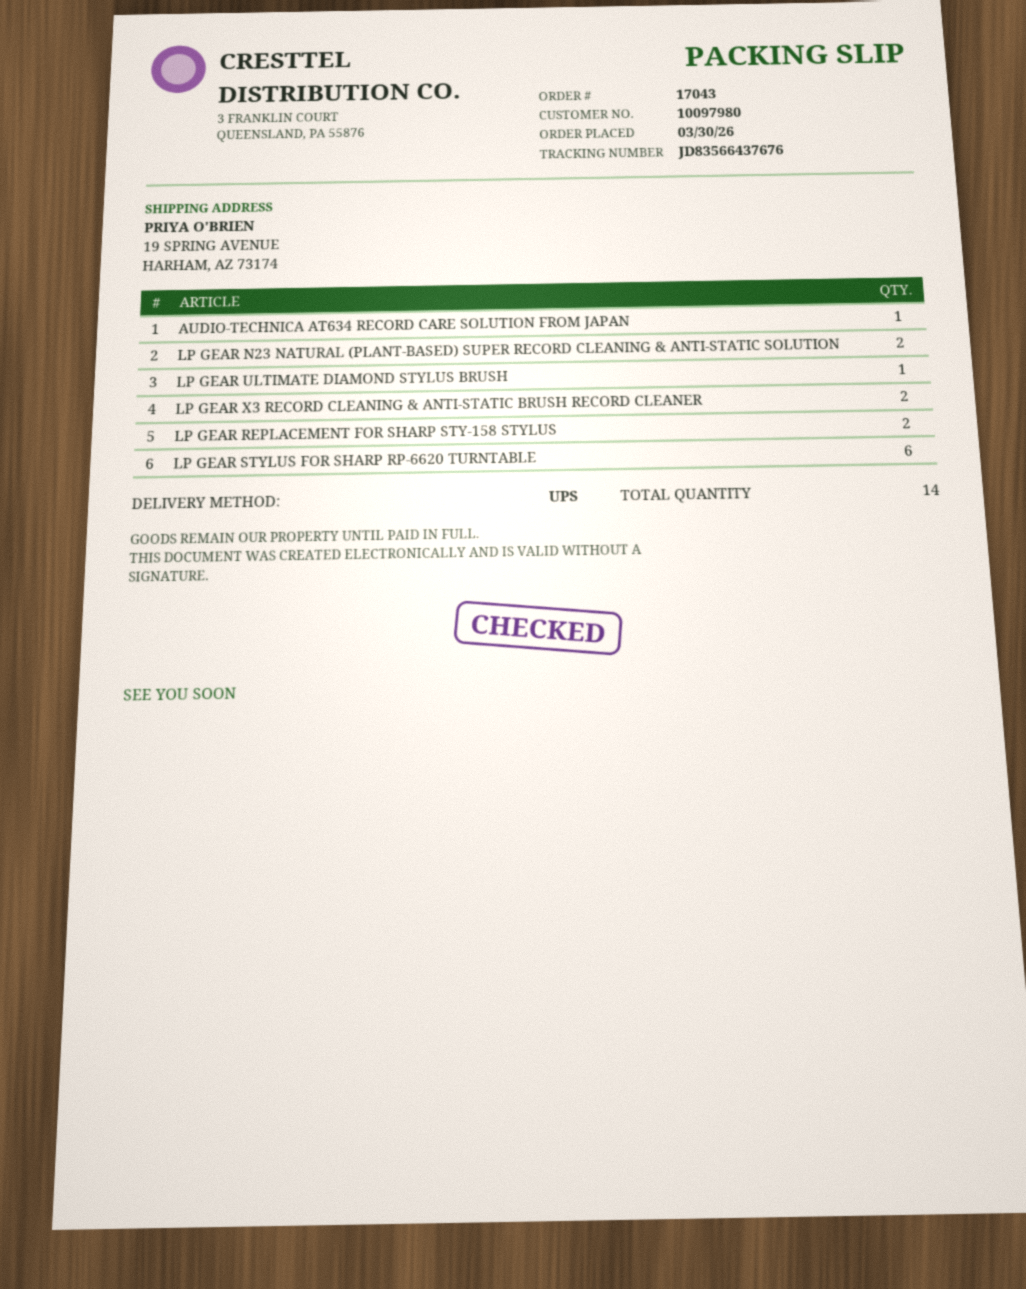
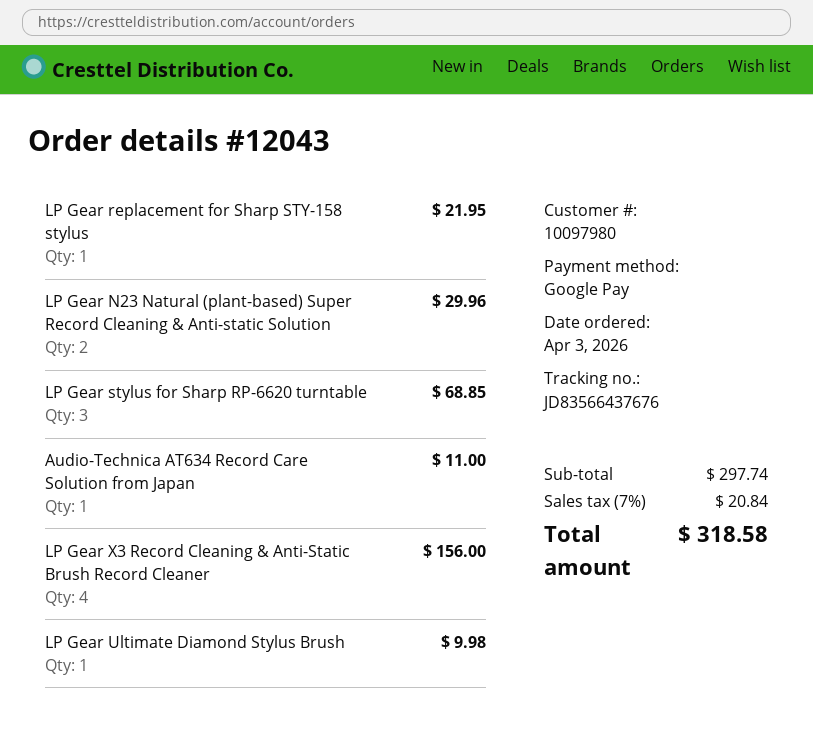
order number: 17043 -> 12043
order date: 2026-03-30 -> 2026-04-03
LP GEAR X3 RECORD CLEANING & ANTI-STATIC BRUSH RECORD CLEANER: 2 -> 4
LP GEAR REPLACEMENT FOR SHARP STY-158 STYLUS: 2 -> 1
LP GEAR STYLUS FOR SHARP RP-6620 TURNTABLE: 6 -> 3

